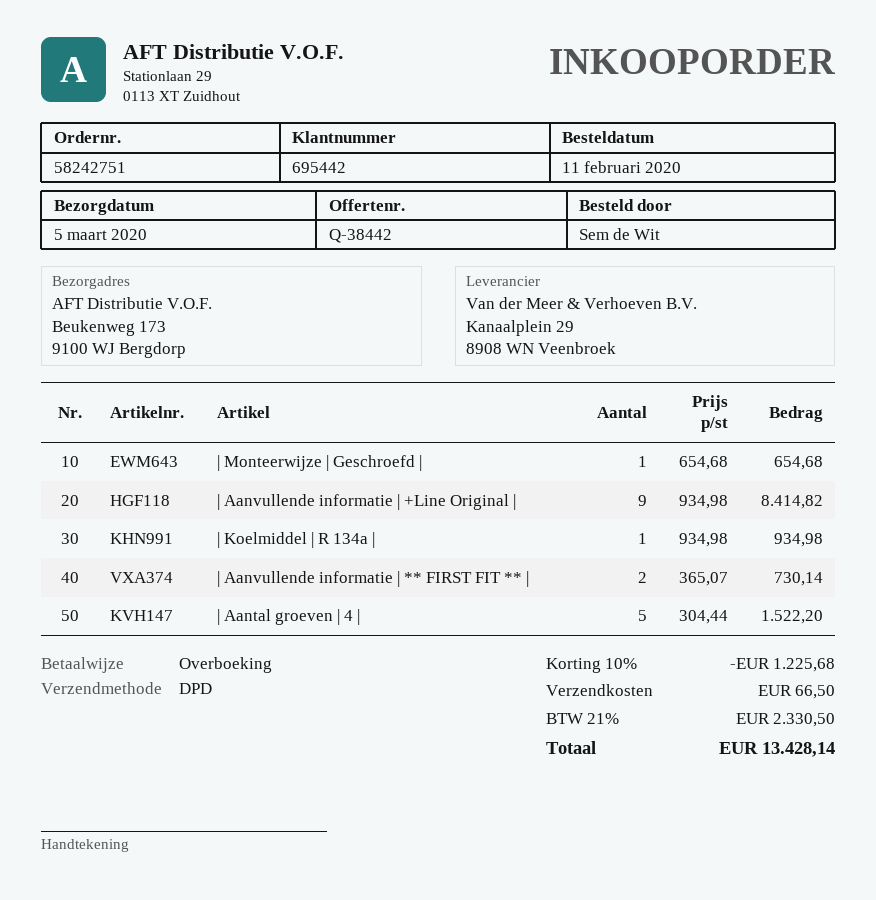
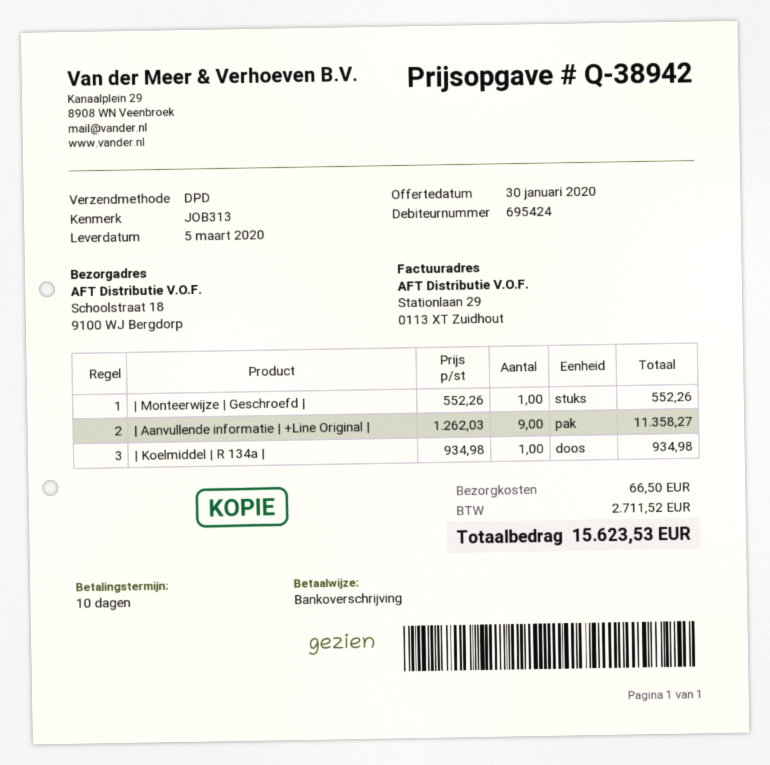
quote number: Q-38442 -> Q-38942
customer number: 695442 -> 695424
ship to: Beukenweg 173, 9100 WJ Bergdorp -> Schoolstraat 18, 9100 WJ Bergdorp
| Monteerwijze | Geschroefd |: 1 x 654.68 = 654.68 -> 1 x 552.26 = 552.26
| Aanvullende informatie | +Line Original |: 9 x 934.98 = 8414.82 -> 9 x 1262.03 = 11358.27
| Aanvullende informatie | ** FIRST FIT ** |: 2 x 365.07 = 730.14 -> none
| Aantal groeven | 4 |: 5 x 304.44 = 1522.20 -> none
discount: 10% = 1225.68 -> none
tax: 2330.50 -> 2711.52
total: 13428.14 -> 15623.53

